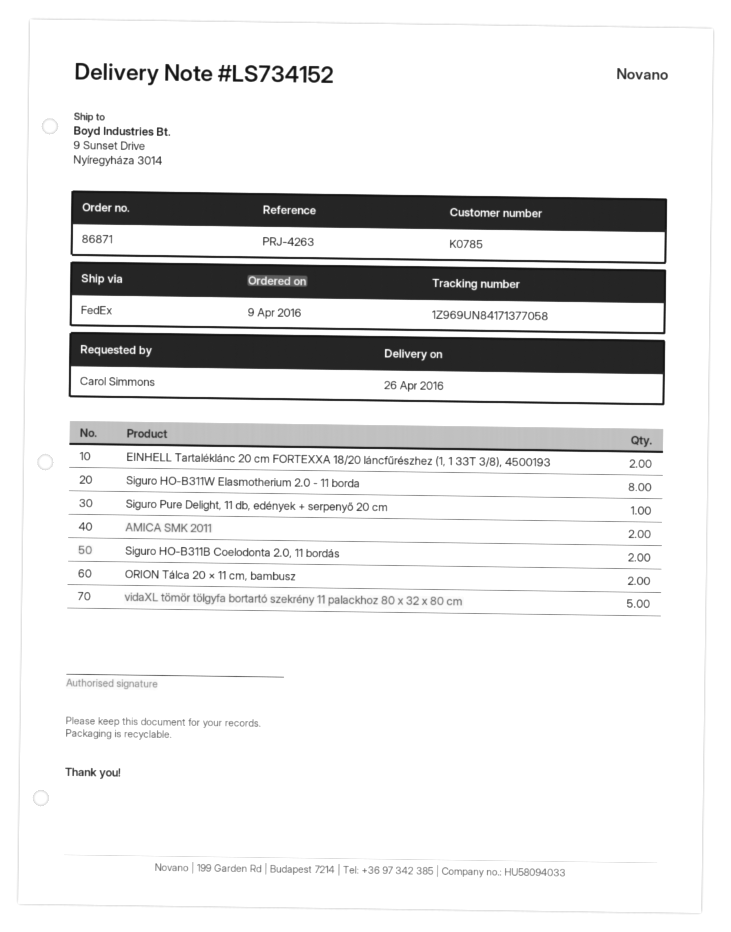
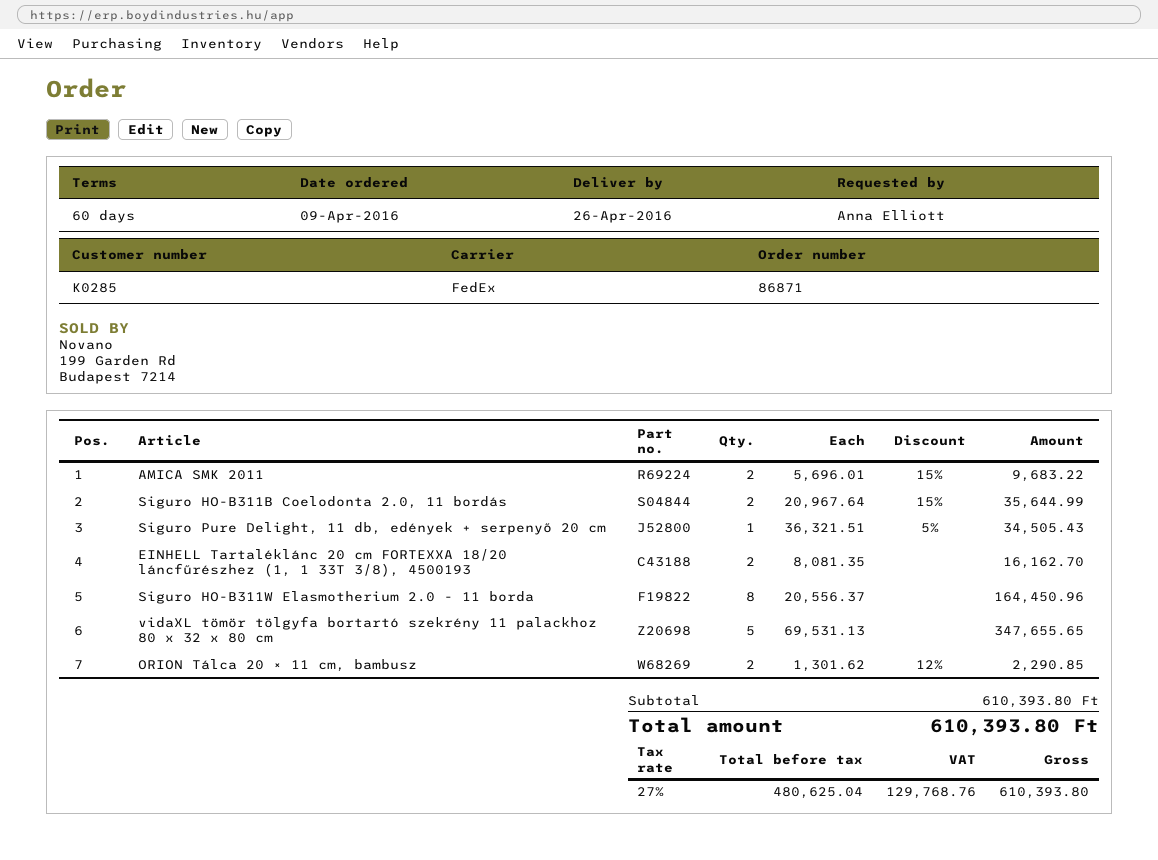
customer number: K0785 -> K0285
ordered by: Carol Simmons -> Anna Elliott

